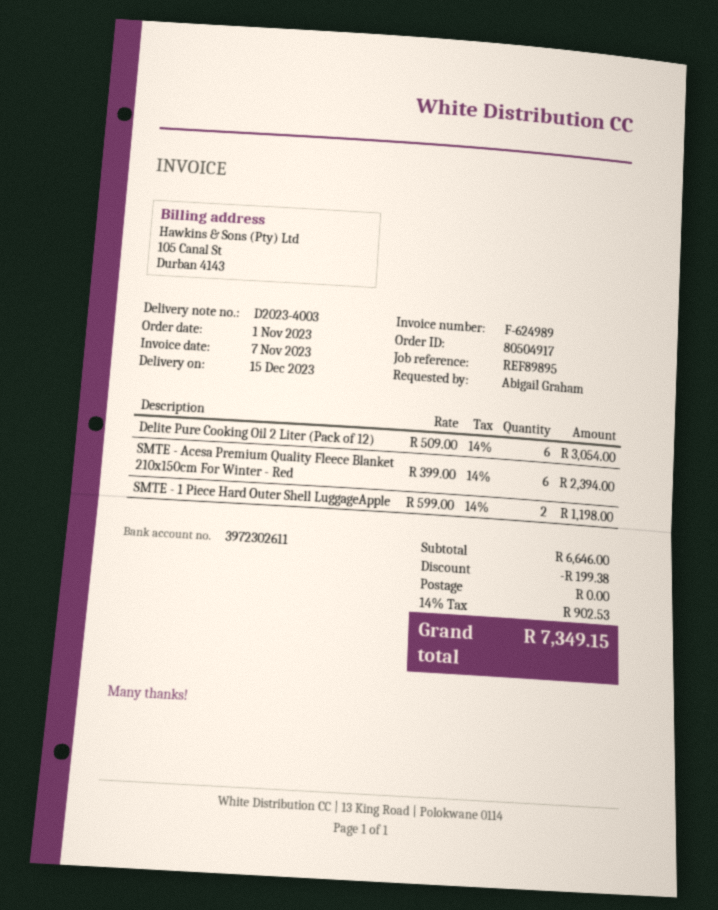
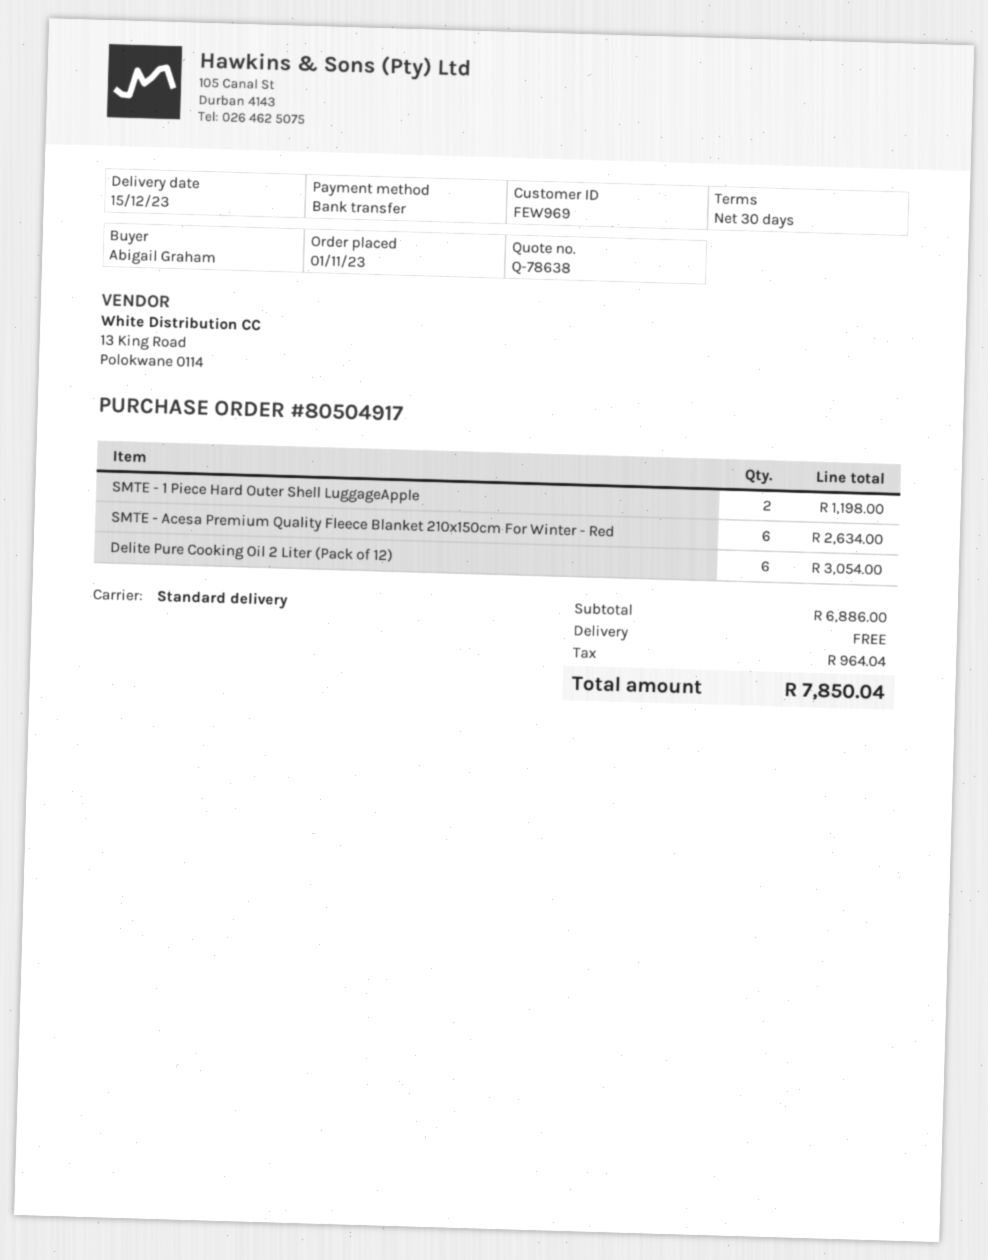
SMTE - Acesa Premium Quality Fleece Blanket 210x150cm For Winter - Red: 6 for 2394.00 -> 6 for 2634.00
subtotal: 6646.00 -> 6886.00
discount: 199.38 -> none
tax: 902.53 -> 964.04
total: 7349.15 -> 7850.04

